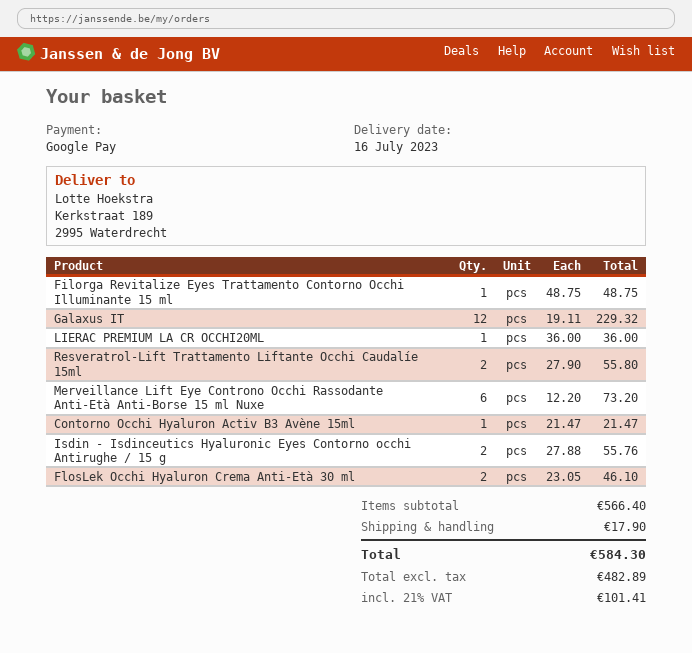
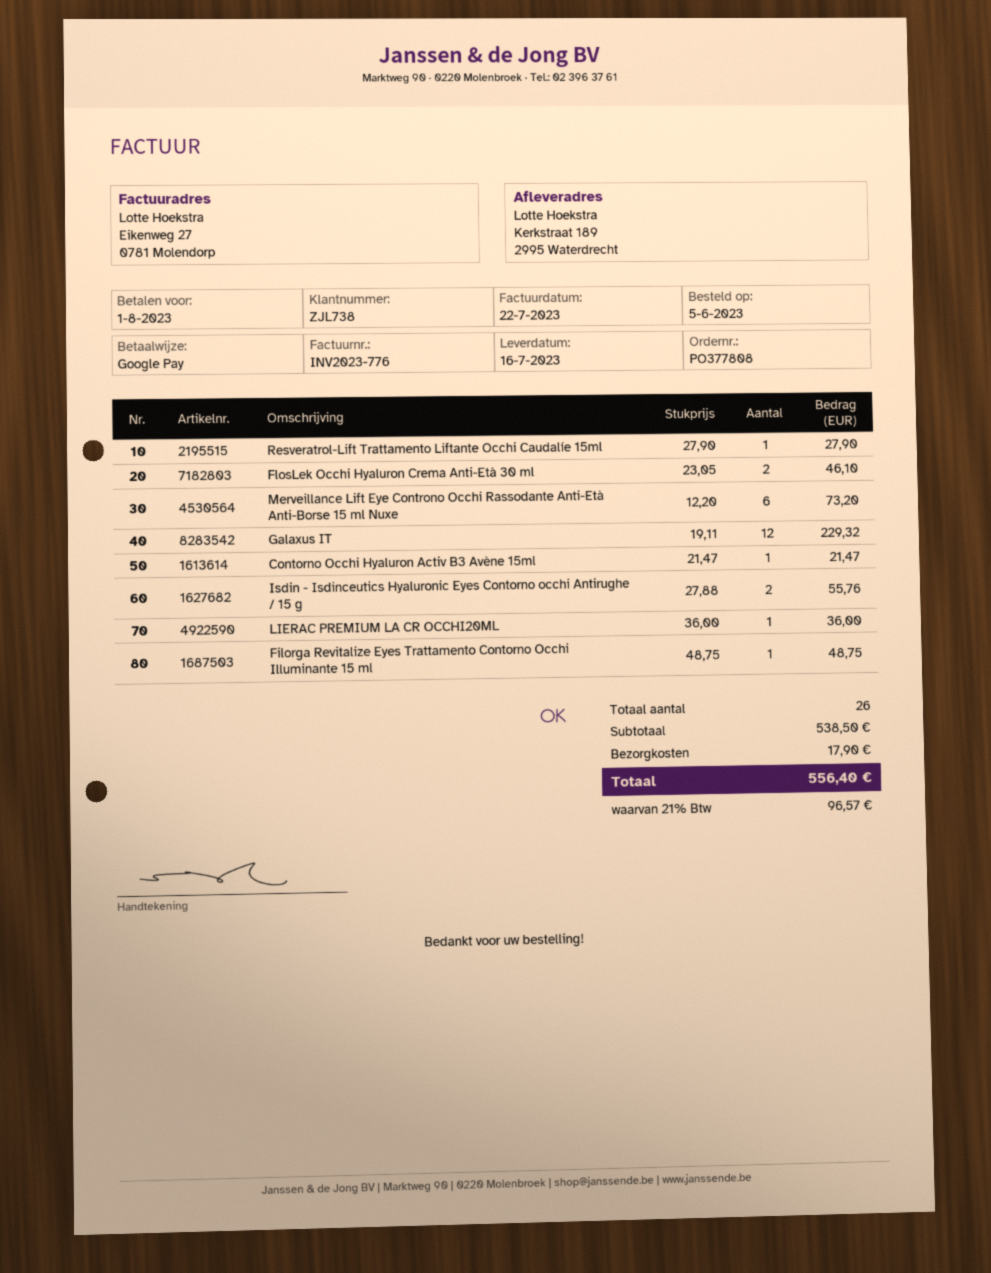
Resveratrol-Lift Trattamento Liftante Occhi Caudalíe 15ml: 2 x 27.90 = 55.80 -> 1 x 27.90 = 27.90
subtotal: 566.40 -> 538.50
tax: 21% = 101.41 -> 21% = 96.57
total: 584.30 -> 556.40

